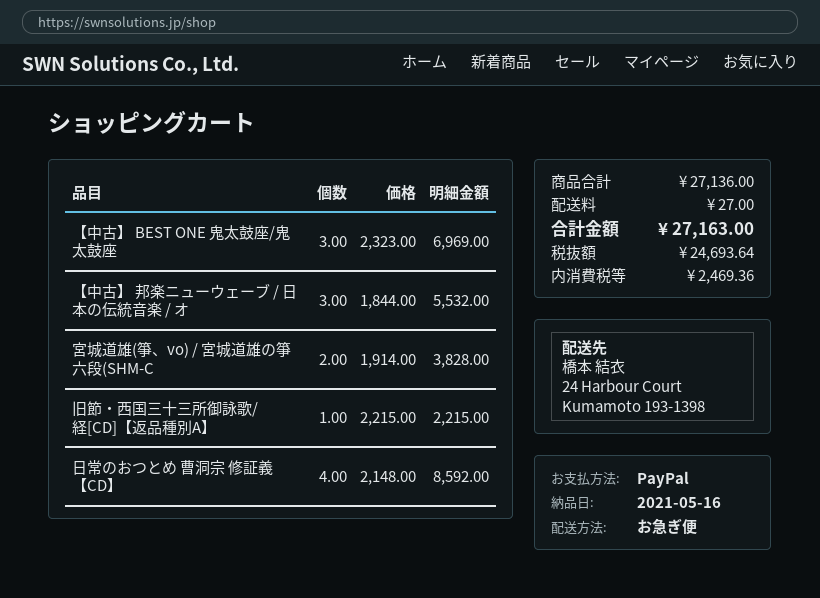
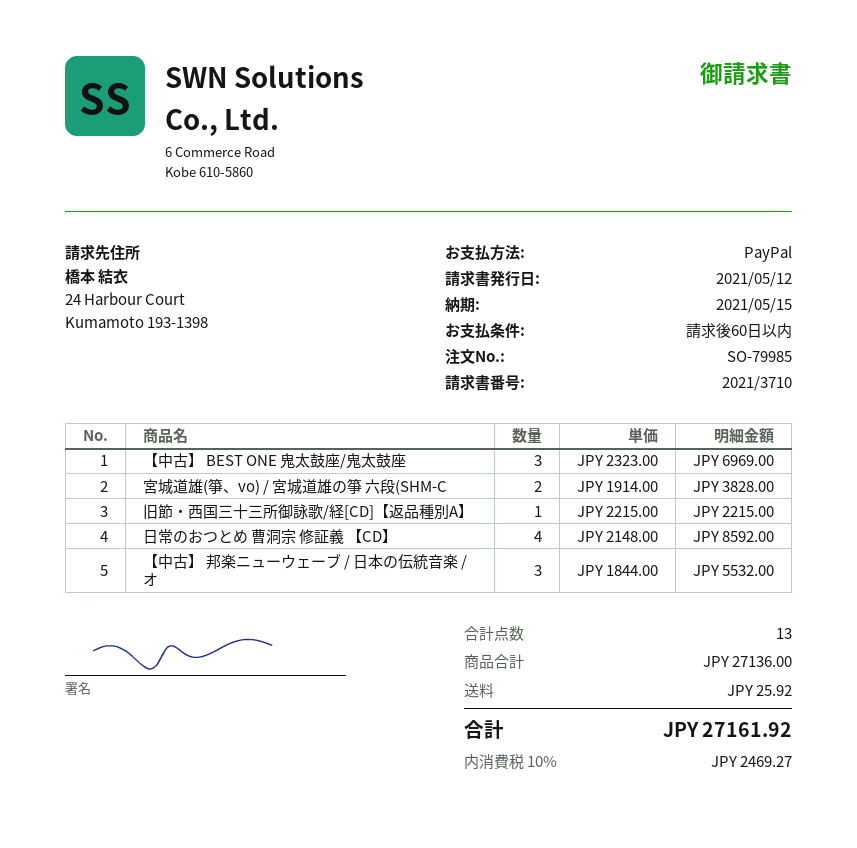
delivery date: 2021-05-16 -> 2021-05-15
shipping: 27.00 -> 25.92
tax: 2469.36 -> 2469.27
total: 27163.00 -> 27161.92

